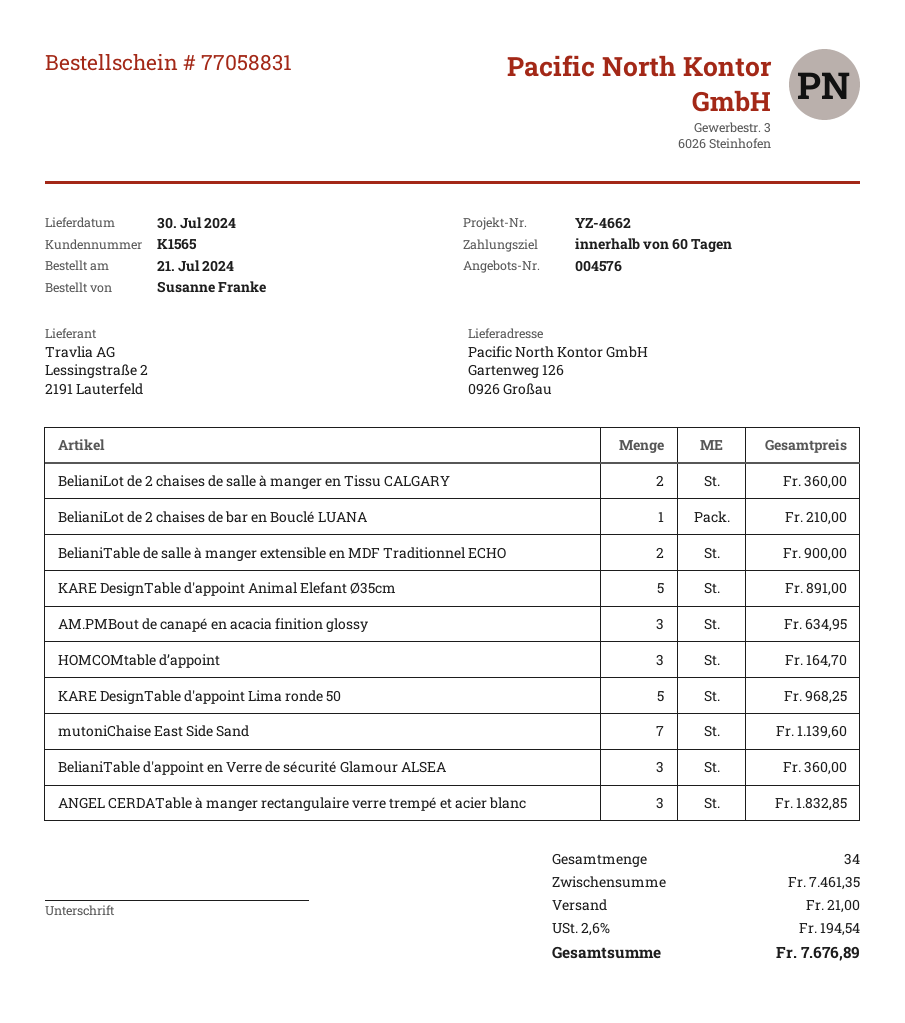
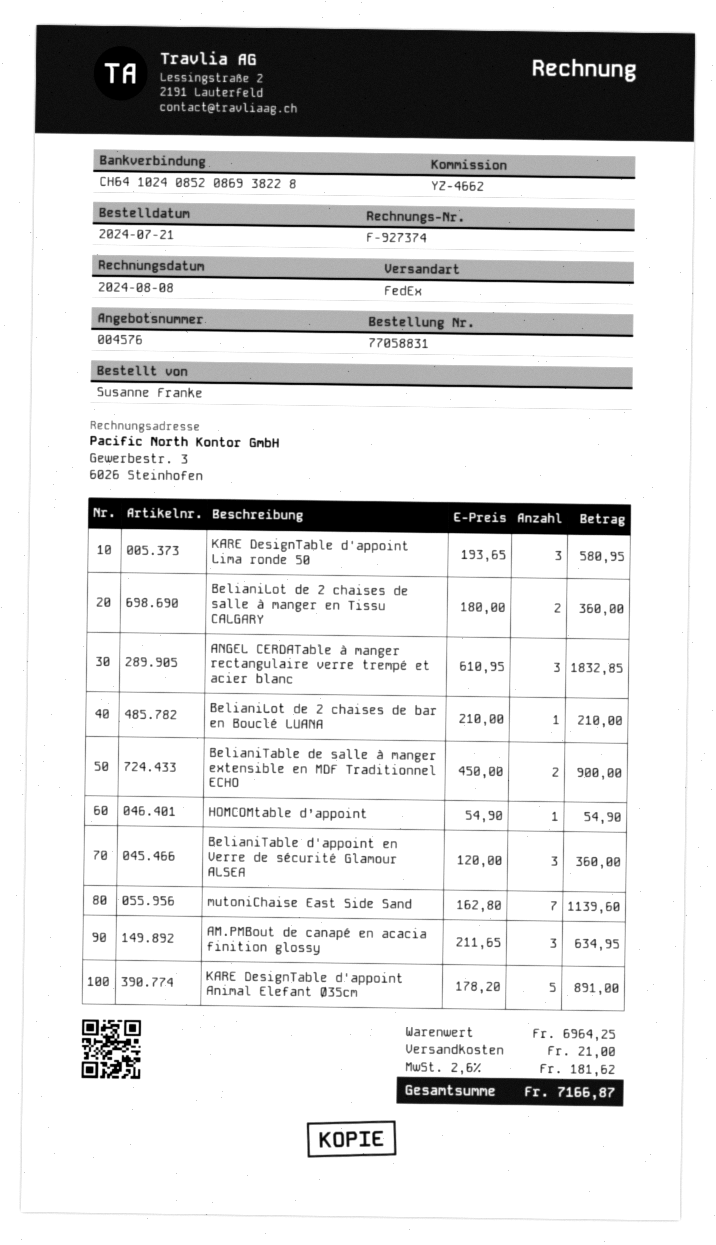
HOMCOMtable d’appoint: 3 for 164.70 -> 1 for 54.90
KARE DesignTable d'appoint Lima ronde 50: 5 for 968.25 -> 3 for 580.95
subtotal: 7461.35 -> 6964.25
tax: 2.6% = 194.54 -> 2.6% = 181.62
total: 7676.89 -> 7166.87

